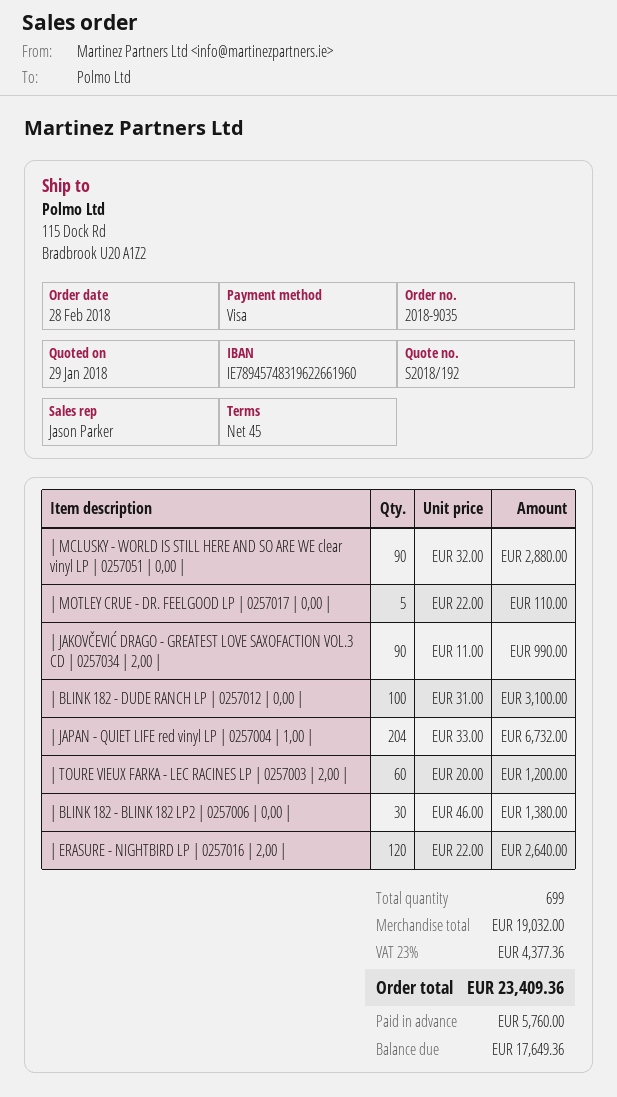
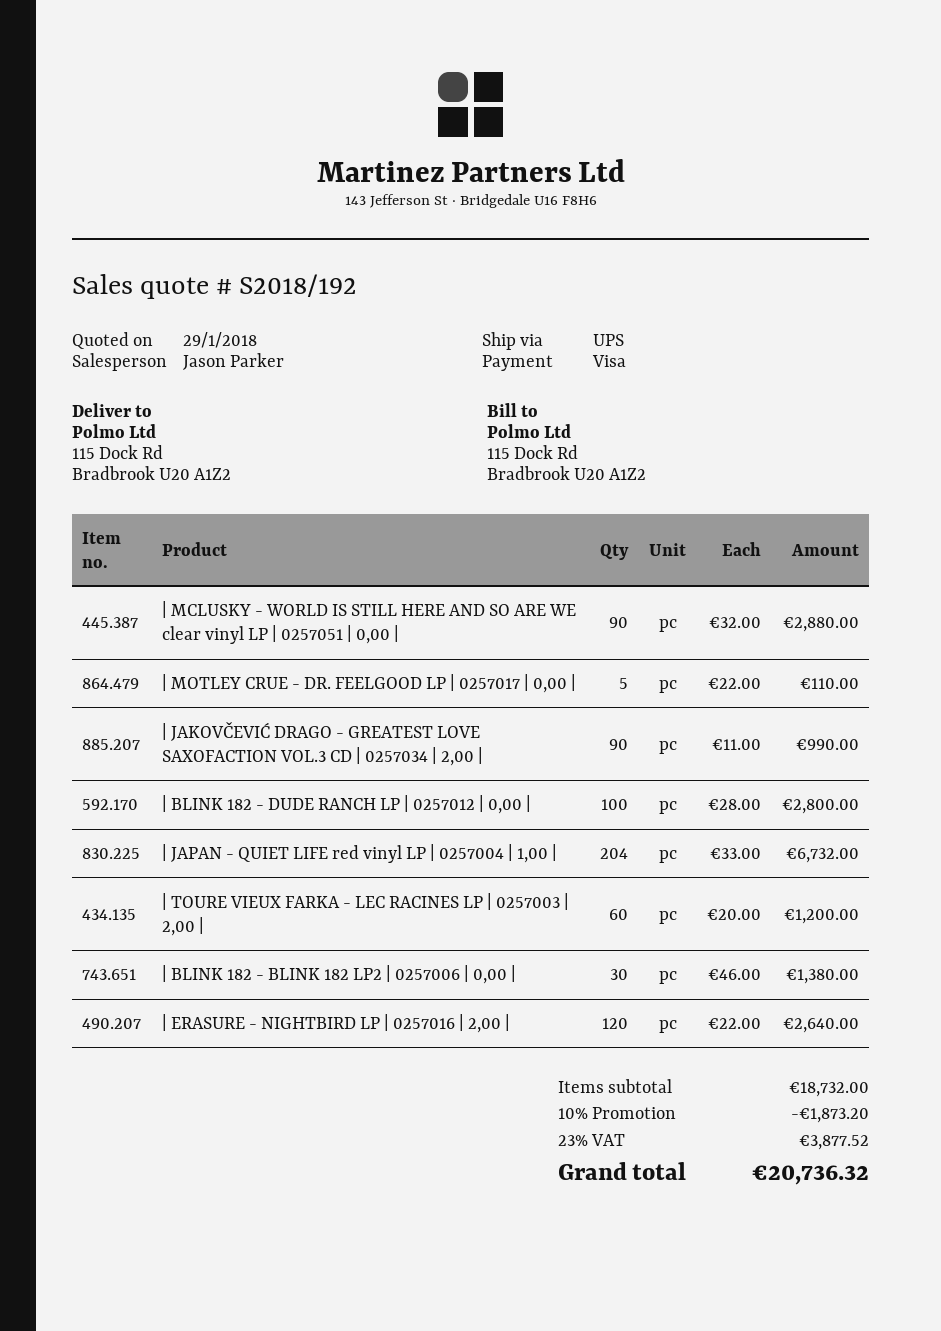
| BLINK 182 - DUDE RANCH LP | 0257012 | 0,00 |: 100 x 31.00 = 3100.00 -> 100 x 28.00 = 2800.00
subtotal: 19032.00 -> 18732.00
discount: none -> 10% = 1873.20
tax: 23% = 4377.36 -> 23% = 3877.52
total: 23409.36 -> 20736.32

